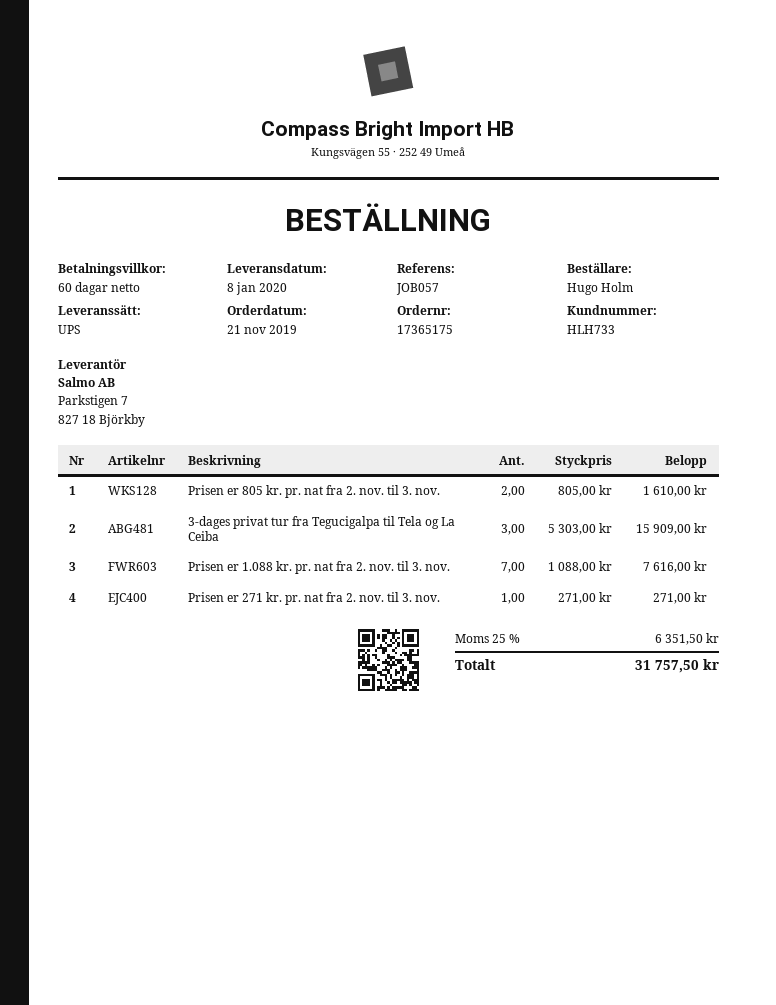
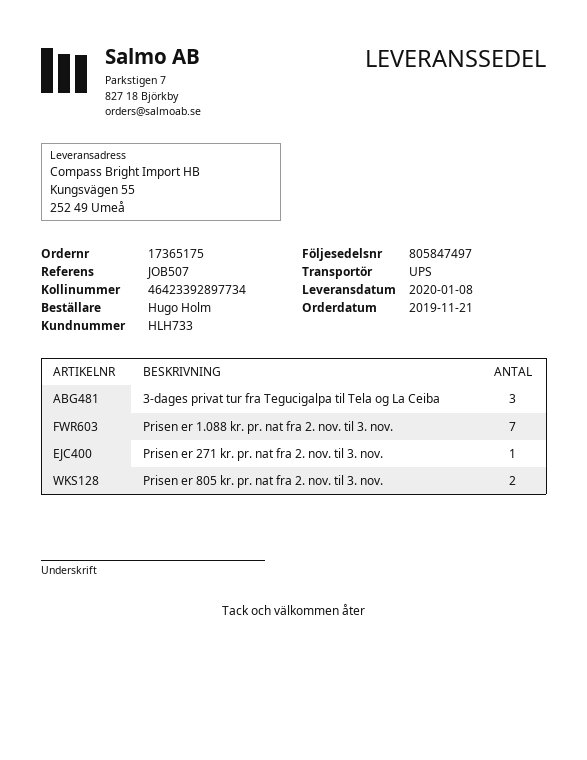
reference: JOB057 -> JOB507

